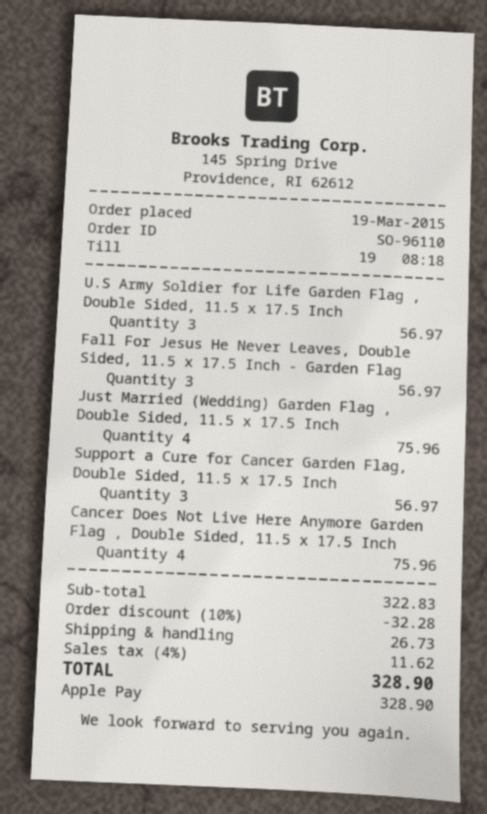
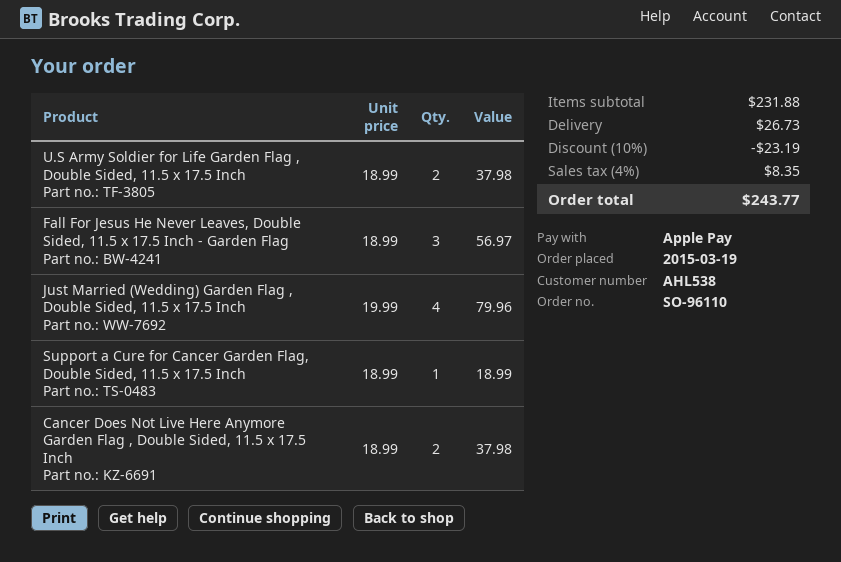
U.S Army Soldier for Life Garden Flag , Double Sided, 11.5 x 17.5 Inch: 3 for 56.97 -> 2 for 37.98
Just Married (Wedding) Garden Flag , Double Sided, 11.5 x 17.5 Inch: 4 for 75.96 -> 4 for 79.96
Support a Cure for Cancer Garden Flag, Double Sided, 11.5 x 17.5 Inch: 3 for 56.97 -> 1 for 18.99
Cancer Does Not Live Here Anymore Garden Flag , Double Sided, 11.5 x 17.5 Inch: 4 for 75.96 -> 2 for 37.98
subtotal: 322.83 -> 231.88
discount: 10% = 32.28 -> 10% = 23.19
tax: 4% = 11.62 -> 4% = 8.35
total: 328.90 -> 243.77

